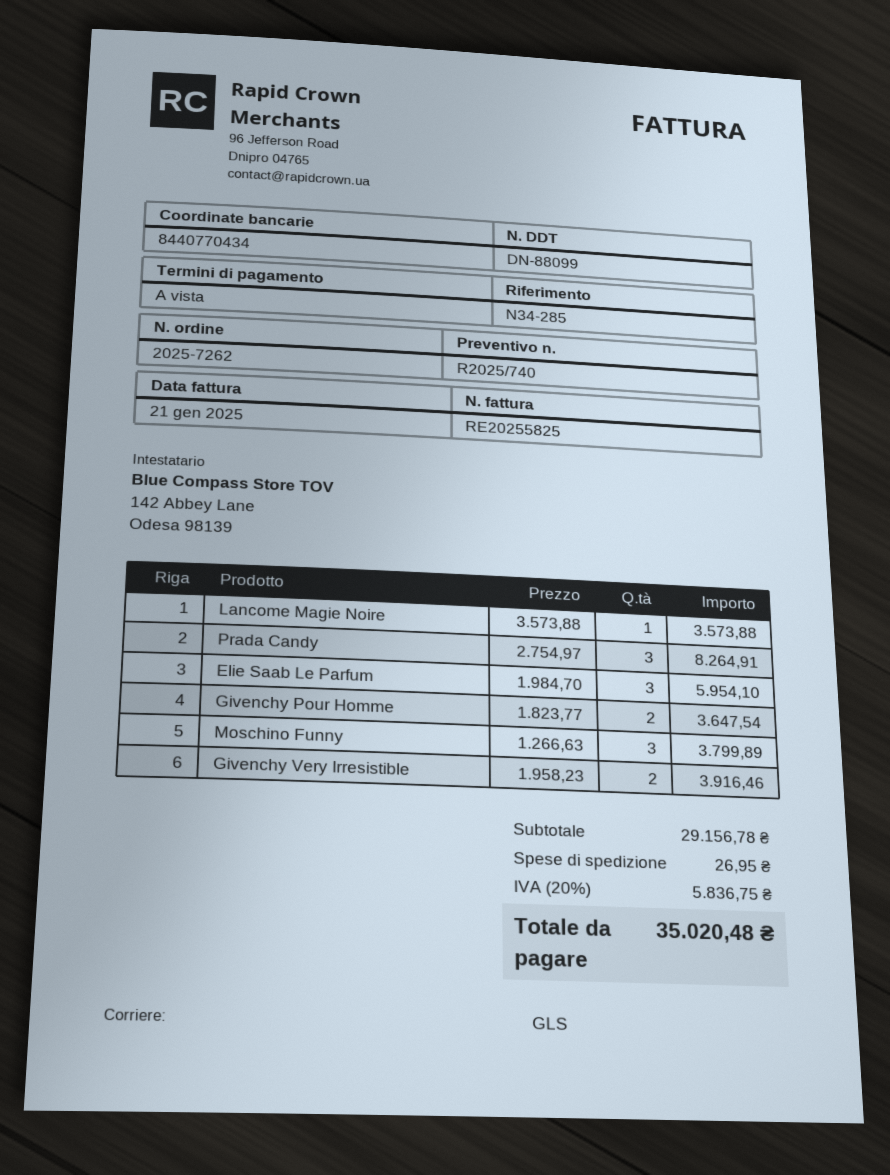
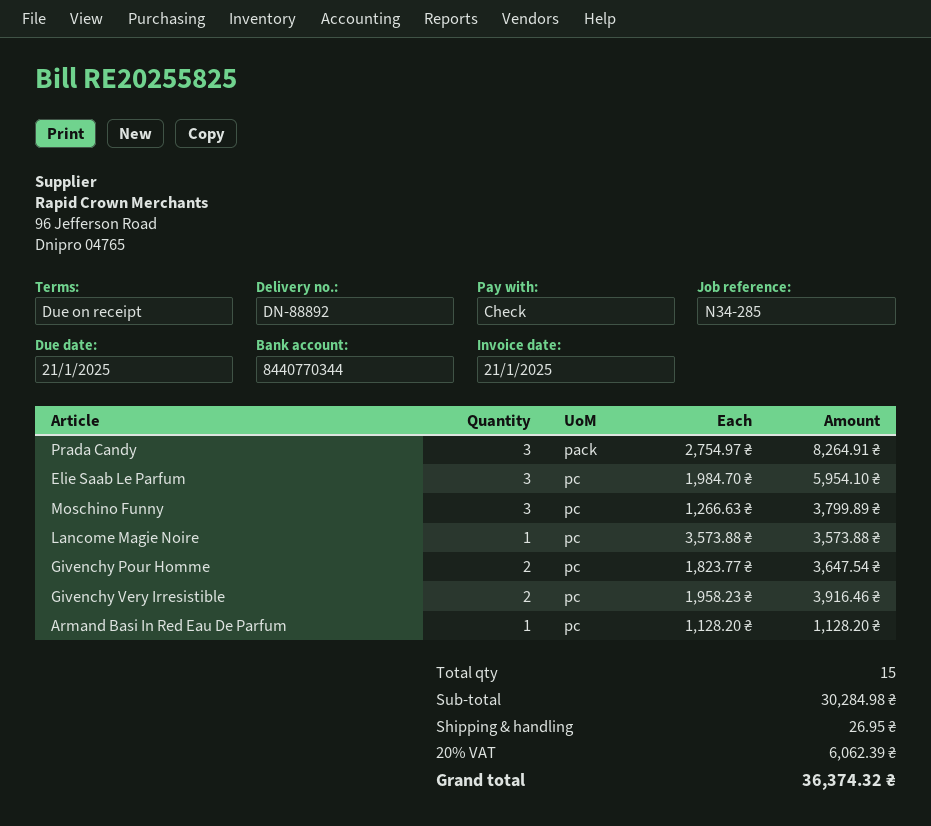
delivery note number: DN-88099 -> DN-88892
bank account: 8440770434 -> 8440770344
Armand Basi In Red Eau De Parfum: none -> 1 x 1128.20 = 1128.20
subtotal: 29156.78 -> 30284.98
tax: 20% = 5836.75 -> 20% = 6062.39
total: 35020.48 -> 36374.32

